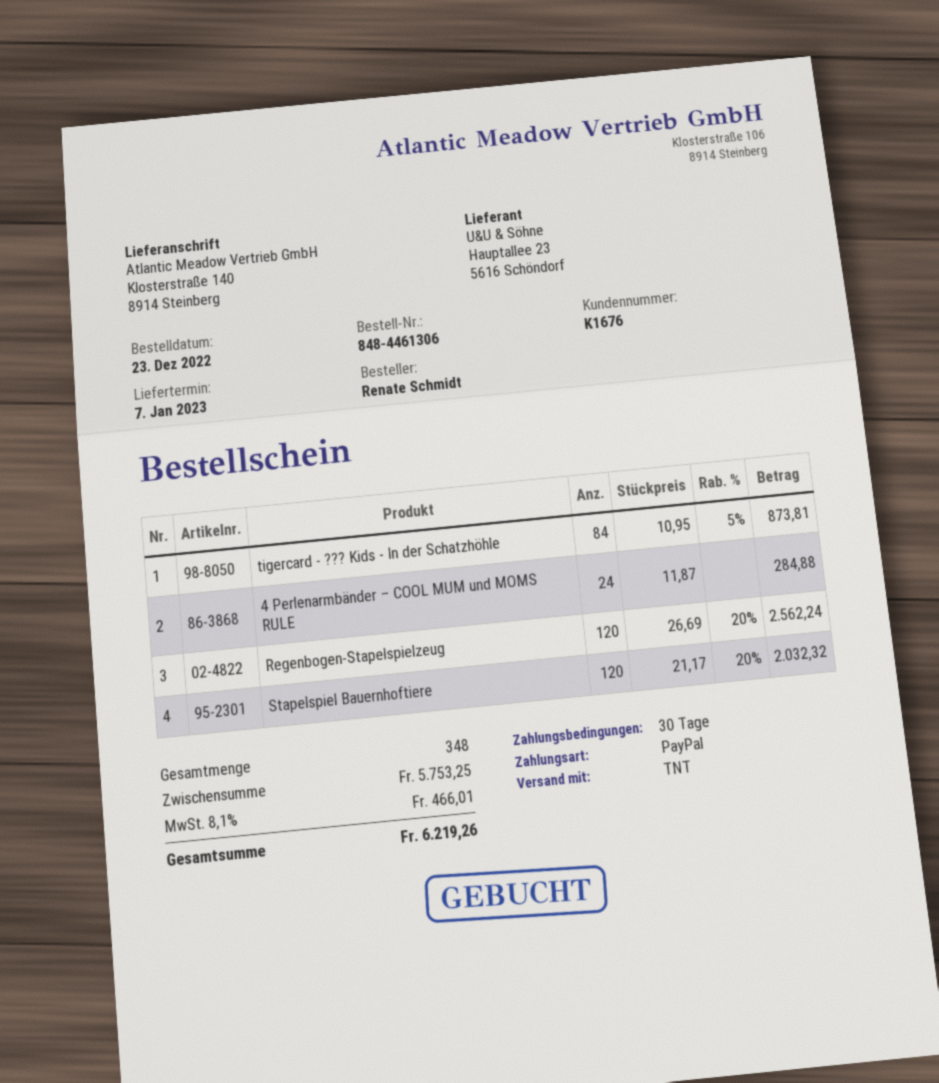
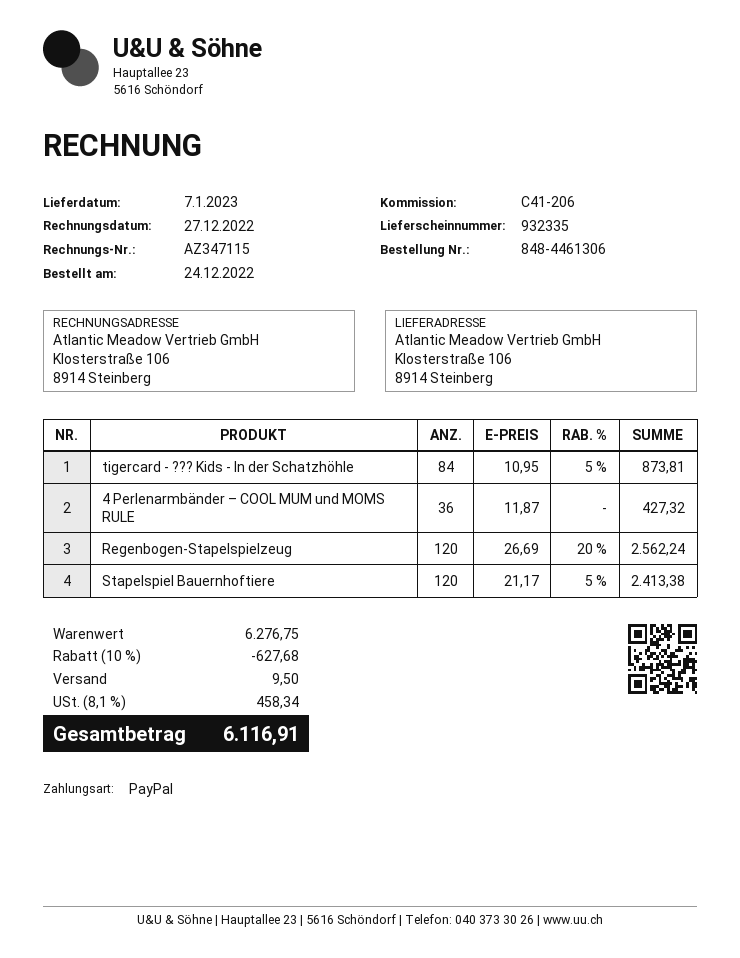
order date: 2022-12-23 -> 2022-12-24
ship to: Klosterstraße 140, 8914 Steinberg -> Klosterstraße 106, 8914 Steinberg
4 Perlenarmbänder – COOL MUM und MOMS RULE: 24 x 11.87 = 284.88 -> 36 x 11.87 = 427.32
Stapelspiel Bauernhoftiere: 120 x 21.17 - 20% = 2032.32 -> 120 x 21.17 - 5% = 2413.38
subtotal: 5753.25 -> 6276.75
discount: none -> 10% = 627.68
shipping: none -> 9.50
tax: 8.1% = 466.01 -> 8.1% = 458.34
total: 6219.26 -> 6116.91

